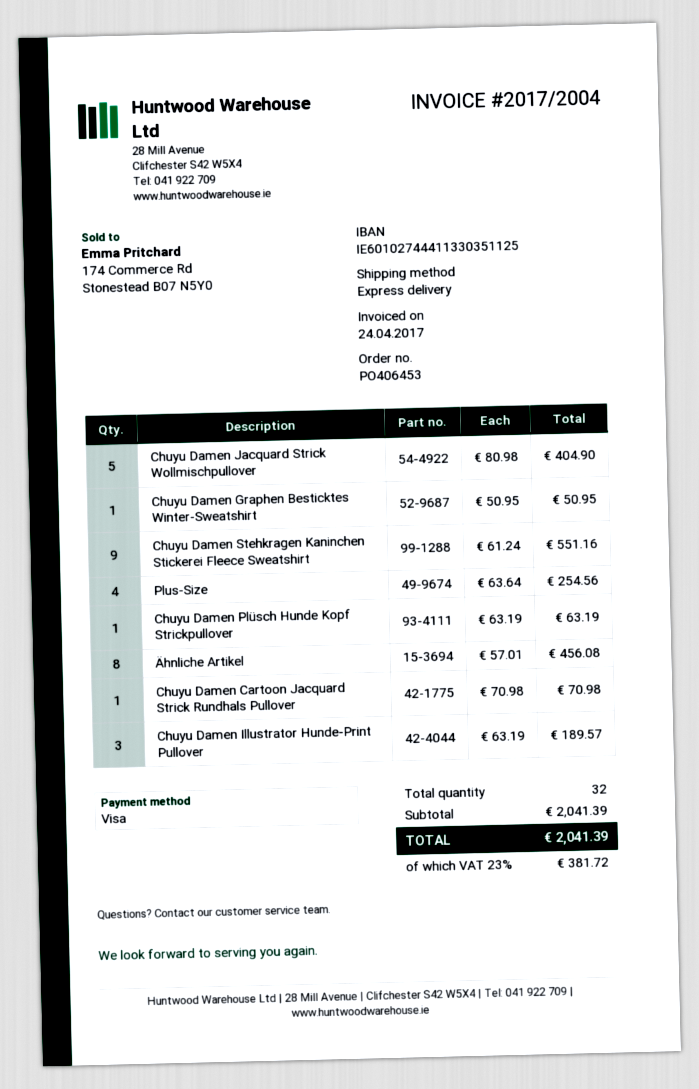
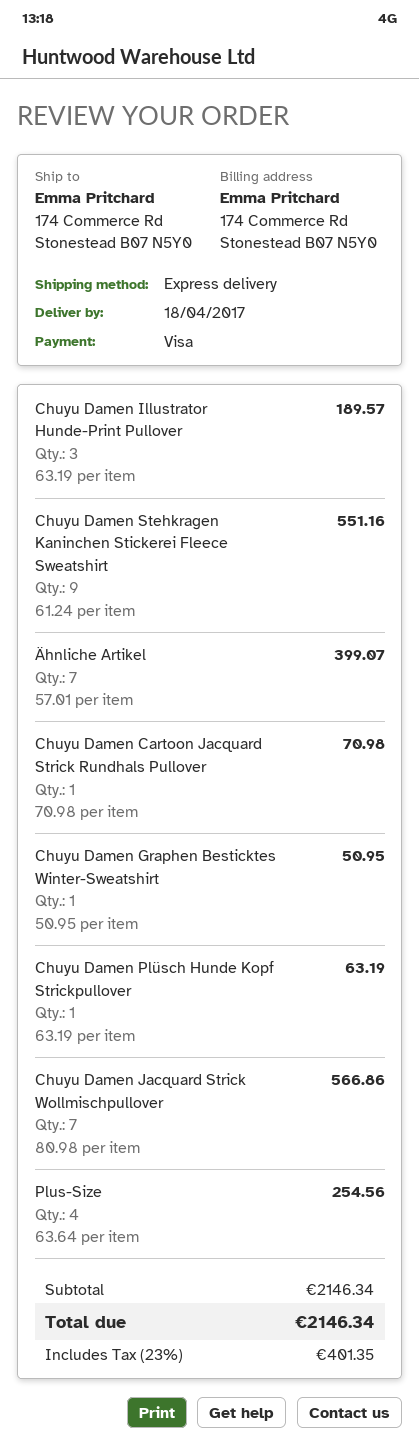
Chuyu Damen Jacquard Strick Wollmischpullover: 5 x 80.98 = 404.90 -> 7 x 80.98 = 566.86
Ähnliche Artikel: 8 x 57.01 = 456.08 -> 7 x 57.01 = 399.07
subtotal: 2041.39 -> 2146.34
tax: 23% = 381.72 -> 23% = 401.35
total: 2041.39 -> 2146.34

